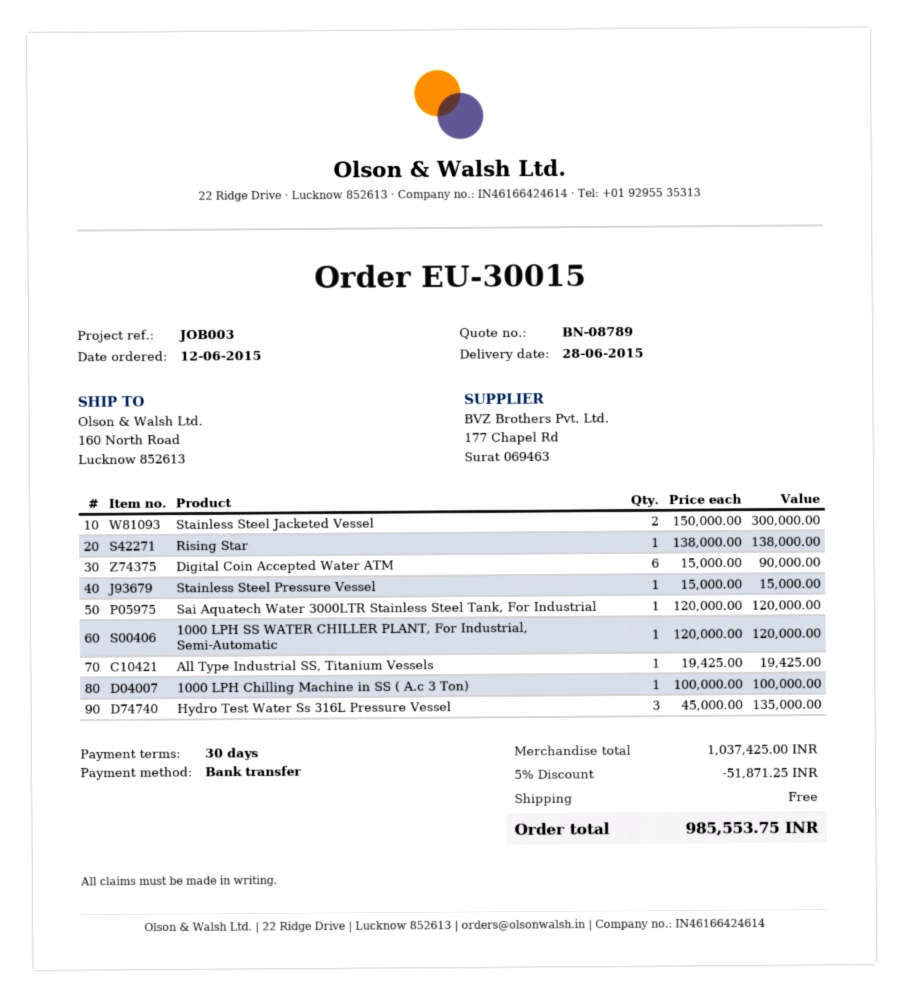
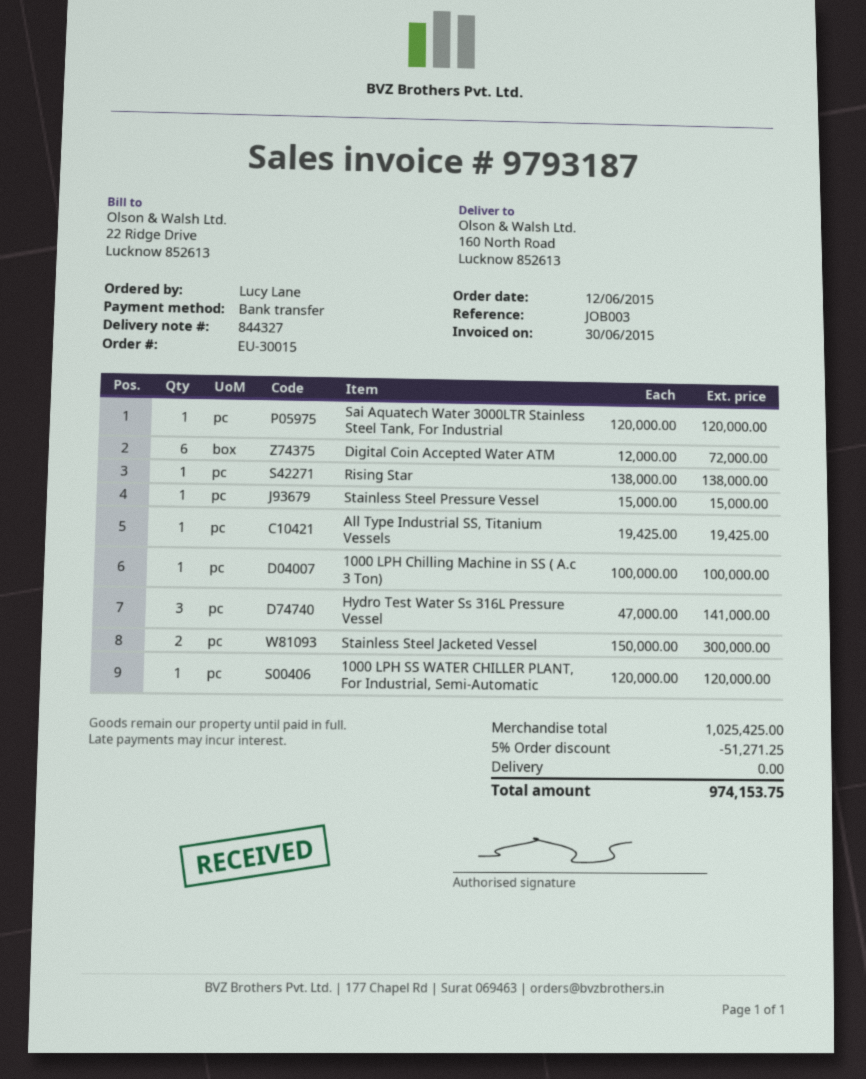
Digital Coin Accepted Water ATM: 6 x 15000.00 = 90000.00 -> 6 x 12000.00 = 72000.00
Hydro Test Water Ss 316L Pressure Vessel: 3 x 45000.00 = 135000.00 -> 3 x 47000.00 = 141000.00
subtotal: 1037425.00 -> 1025425.00
discount: 5% = 51871.25 -> 5% = 51271.25
total: 985553.75 -> 974153.75

